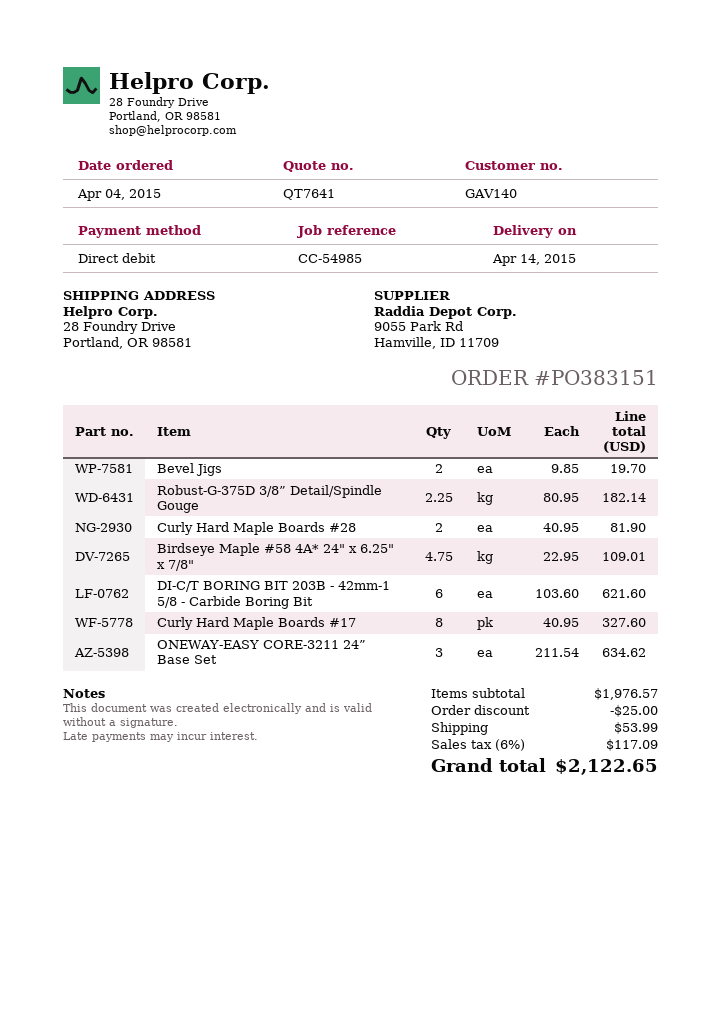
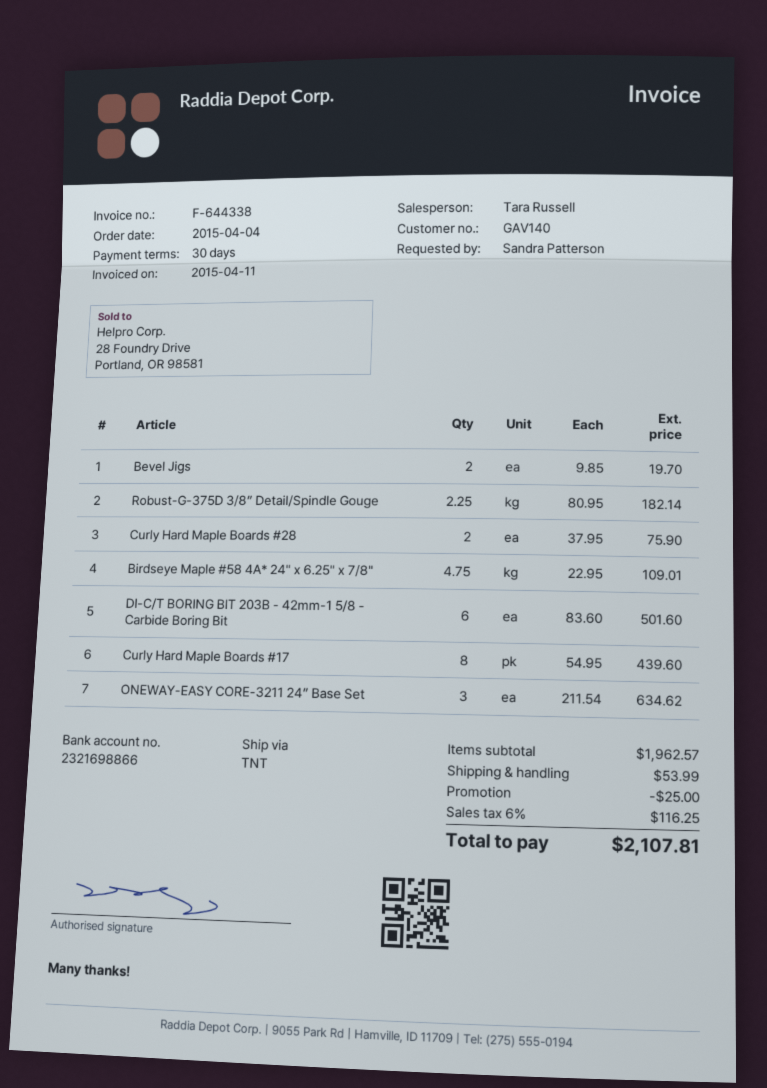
Curly Hard Maple Boards #28: 2 x 40.95 = 81.90 -> 2 x 37.95 = 75.90
DI-C/T BORING BIT 203B - 42mm-1 5/8 - Carbide Boring Bit: 6 x 103.60 = 621.60 -> 6 x 83.60 = 501.60
Curly Hard Maple Boards #17: 8 x 40.95 = 327.60 -> 8 x 54.95 = 439.60
subtotal: 1976.57 -> 1962.57
tax: 6% = 117.09 -> 6% = 116.25
total: 2122.65 -> 2107.81

